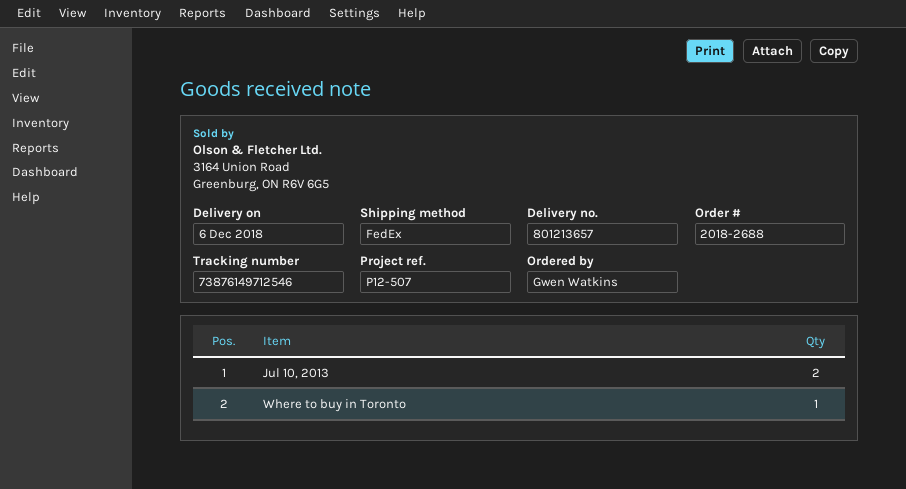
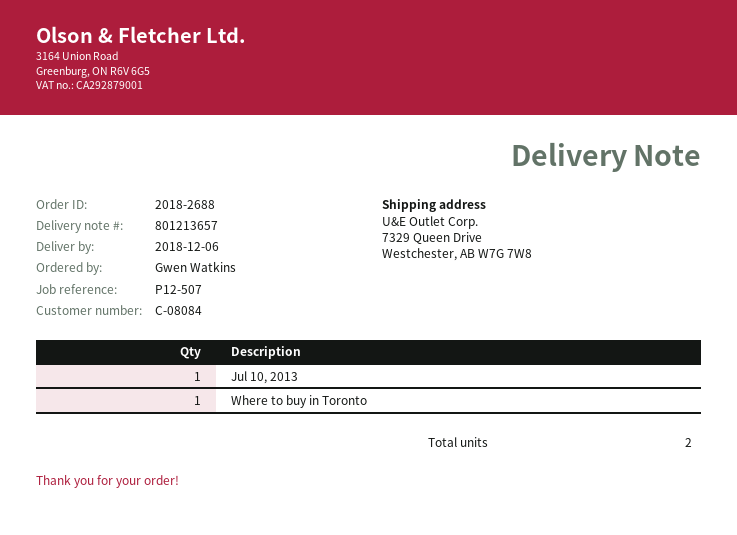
Jul 10, 2013: 2 -> 1

